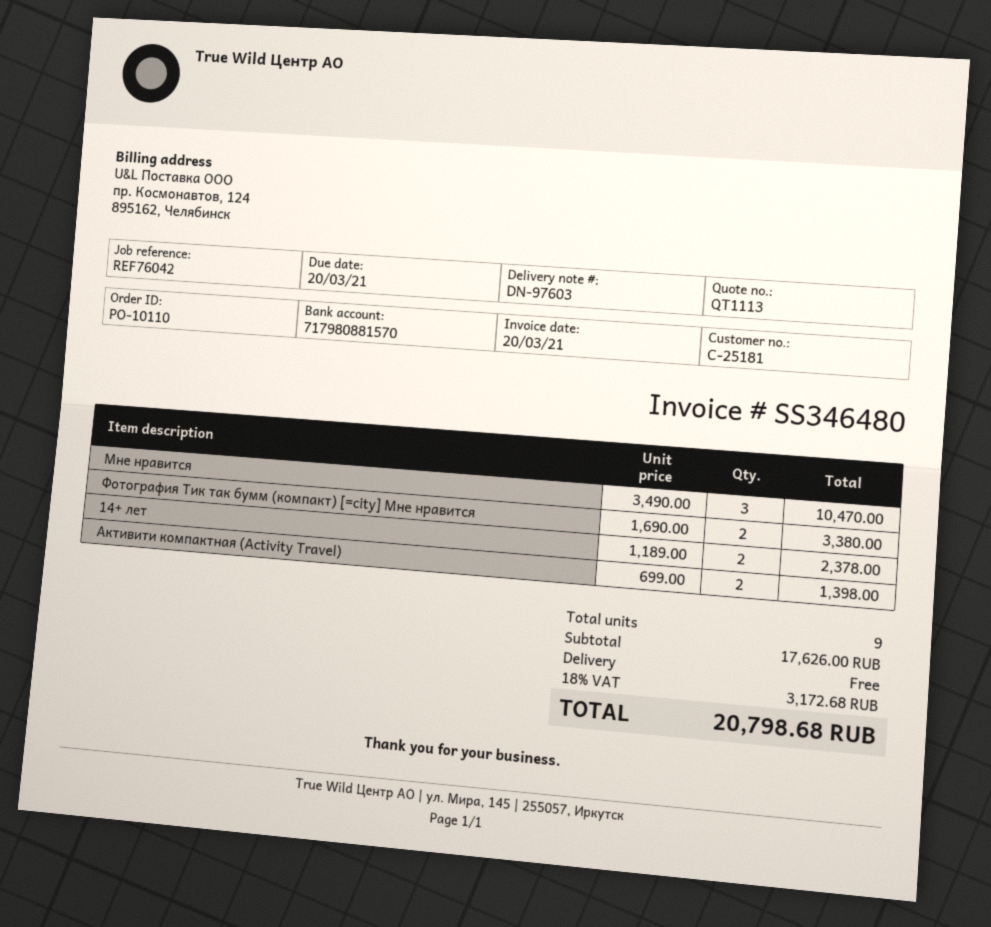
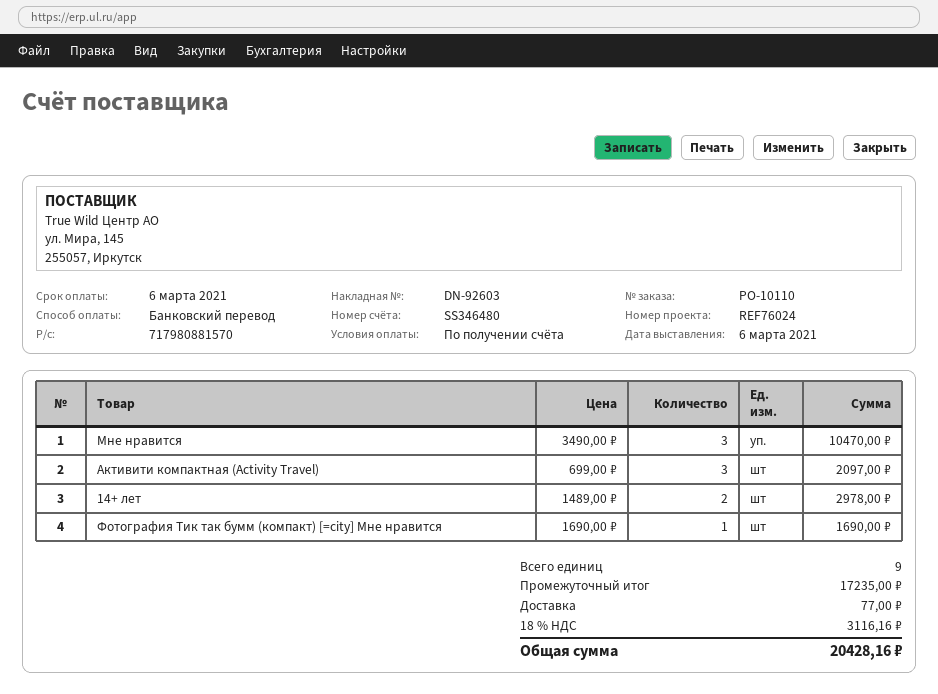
delivery note number: DN-97603 -> DN-92603
invoice date: 2021-03-20 -> 2021-03-06
due date: 2021-03-20 -> 2021-03-06
reference: REF76042 -> REF76024
Фотография Тик так бумм (компакт) [=city] Мне нравится: 2 x 1690.00 = 3380.00 -> 1 x 1690.00 = 1690.00
14+ лет: 2 x 1189.00 = 2378.00 -> 2 x 1489.00 = 2978.00
Активити компактная (Activity Travel): 2 x 699.00 = 1398.00 -> 3 x 699.00 = 2097.00
subtotal: 17626.00 -> 17235.00
shipping: 0.00 -> 77.00
tax: 18% = 3172.68 -> 18% = 3116.16
total: 20798.68 -> 20428.16

